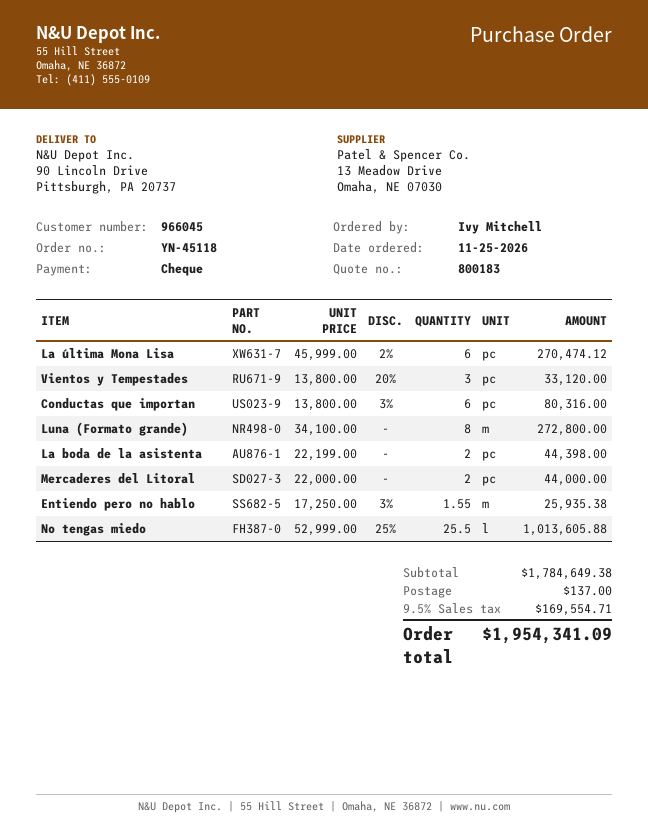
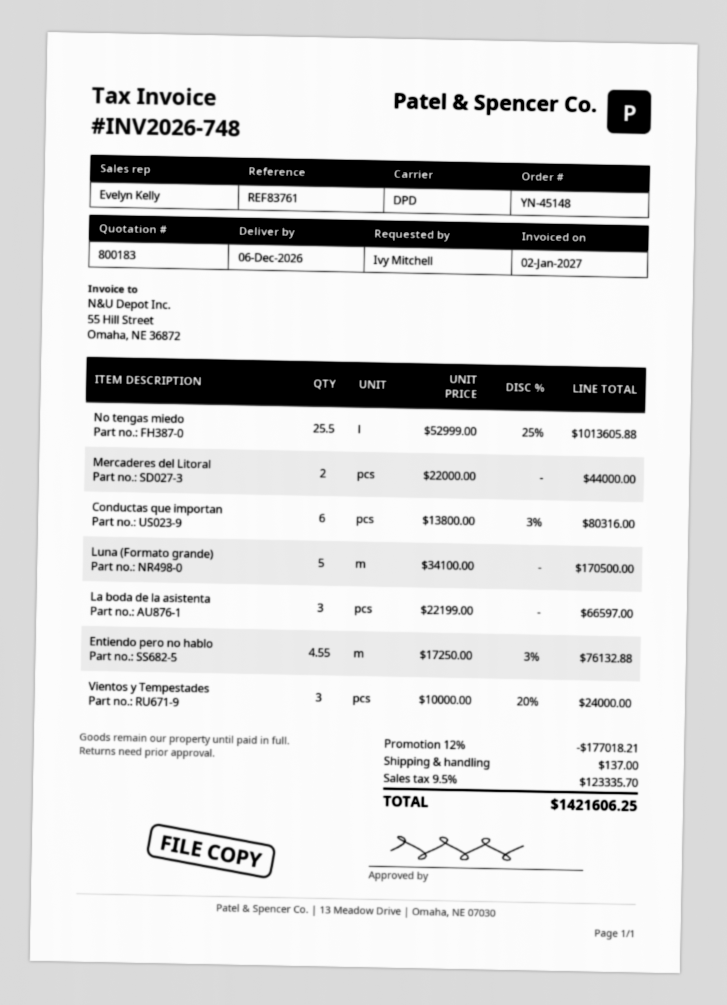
order number: YN-45118 -> YN-45148
La última Mona Lisa: 6 x 45999.00 - 2% = 270474.12 -> none
Vientos y Tempestades: 3 x 13800.00 - 20% = 33120.00 -> 3 x 10000.00 - 20% = 24000.00
Luna (Formato grande): 8 x 34100.00 = 272800.00 -> 5 x 34100.00 = 170500.00
La boda de la asistenta: 2 x 22199.00 = 44398.00 -> 3 x 22199.00 = 66597.00
Entiendo pero no hablo: 1.55 x 17250.00 - 3% = 25935.38 -> 4.55 x 17250.00 - 3% = 76132.88
discount: none -> 12% = 177018.21
tax: 9.5% = 169554.71 -> 9.5% = 123335.70
total: 1954341.09 -> 1421606.25

